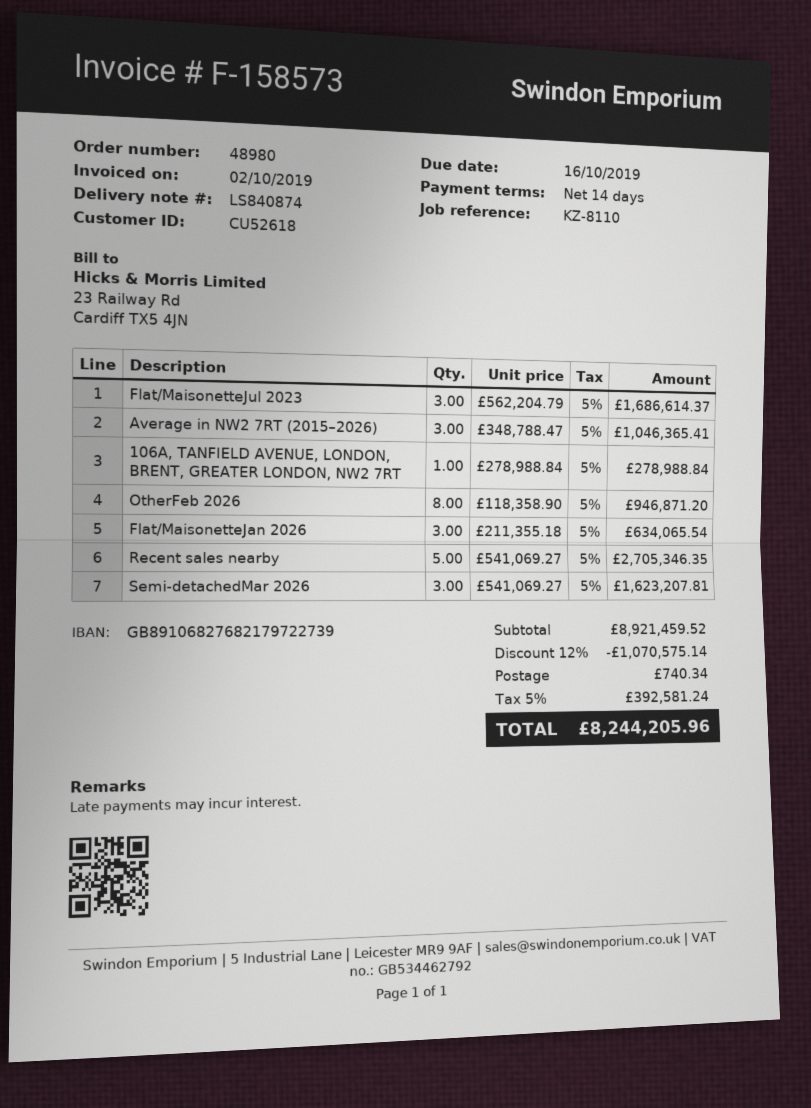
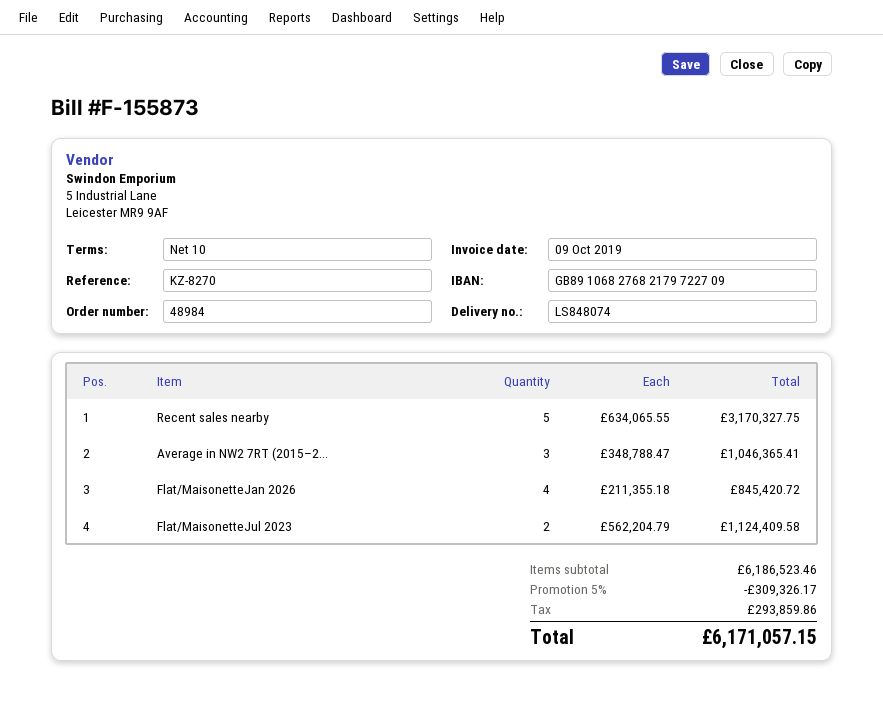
order number: 48980 -> 48984
delivery note number: LS840874 -> LS848074
invoice number: F-158573 -> F-155873
invoice date: 2019-10-02 -> 2019-10-09
payment terms: 14 days -> 10 days
reference: KZ-8110 -> KZ-8270
bank account: GB89106827682179722739 -> GB89106827682179722709
Flat/MaisonetteJul 2023: 3 x 562204.79 = 1686614.37 -> 2 x 562204.79 = 1124409.58
106A, TANFIELD AVENUE, LONDON, BRENT, GREATER LONDON, NW2 7RT: 1 x 278988.84 = 278988.84 -> none
OtherFeb 2026: 8 x 118358.90 = 946871.20 -> none
Flat/MaisonetteJan 2026: 3 x 211355.18 = 634065.54 -> 4 x 211355.18 = 845420.72
Recent sales nearby: 5 x 541069.27 = 2705346.35 -> 5 x 634065.55 = 3170327.75
Semi-detachedMar 2026: 3 x 541069.27 = 1623207.81 -> none
subtotal: 8921459.52 -> 6186523.46
discount: 12% = 1070575.14 -> 5% = 309326.17
shipping: 740.34 -> none
tax: 392581.24 -> 293859.86
total: 8244205.96 -> 6171057.15

